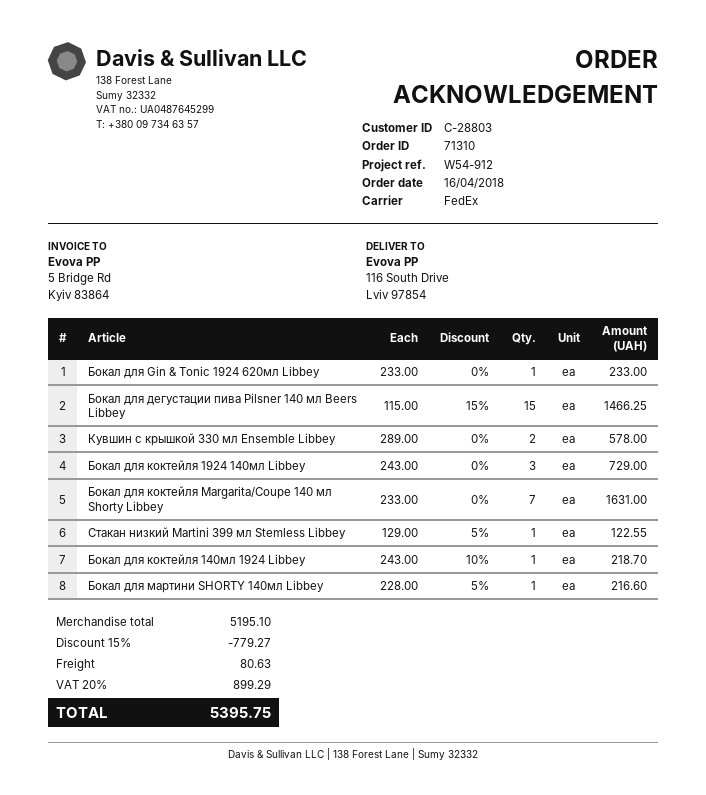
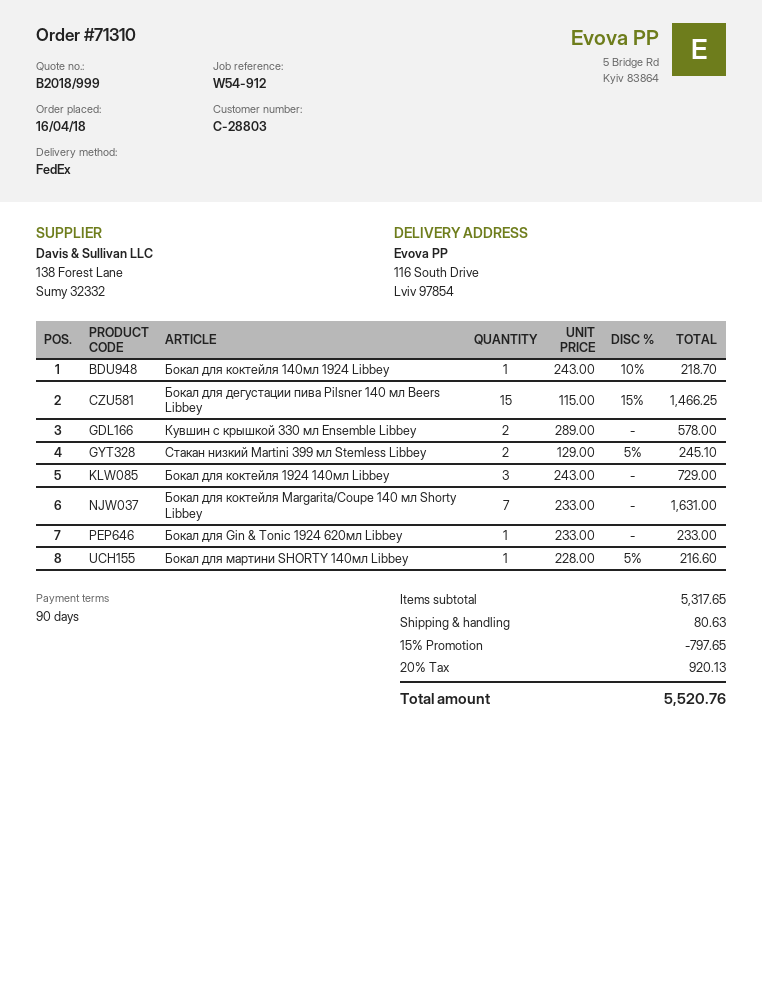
Стакан низкий Martini 399 мл Stemless Libbey: 1 x 129.00 - 5% = 122.55 -> 2 x 129.00 - 5% = 245.10
subtotal: 5195.10 -> 5317.65
discount: 15% = 779.27 -> 15% = 797.65
tax: 20% = 899.29 -> 20% = 920.13
total: 5395.75 -> 5520.76

